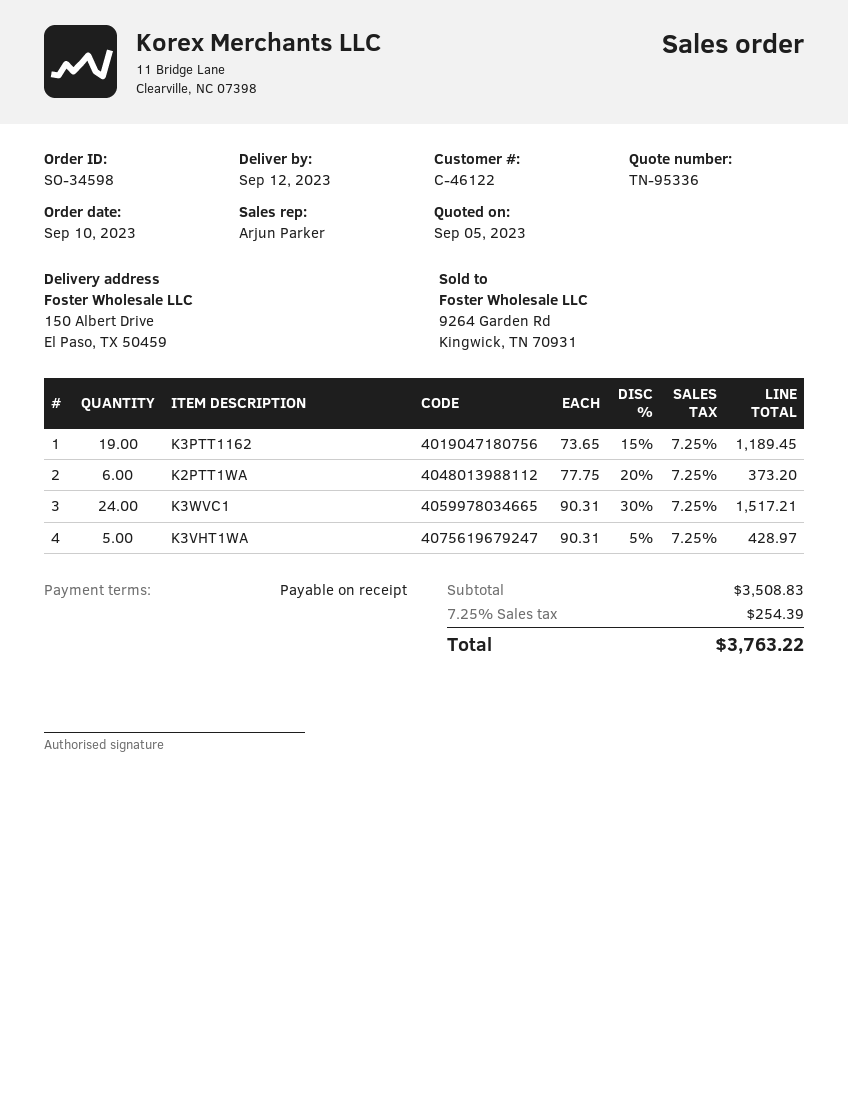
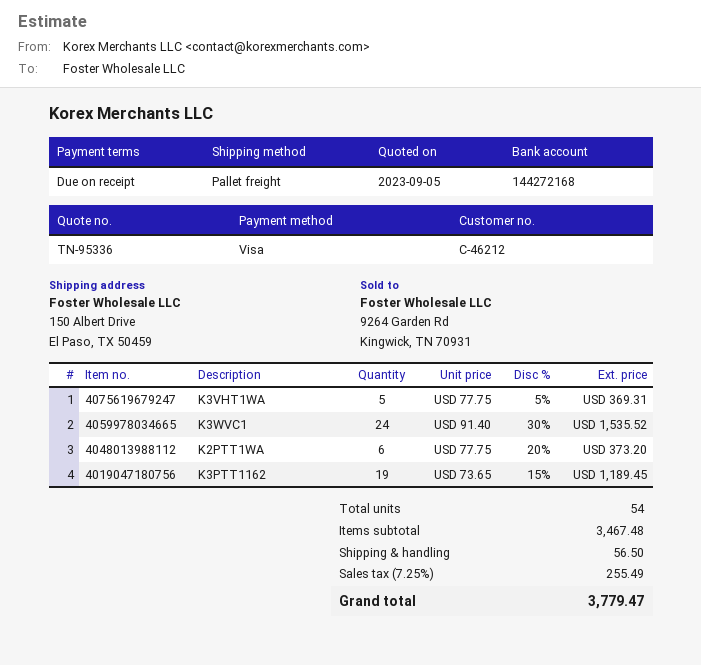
customer number: C-46122 -> C-46212
K3WVC1: 24 x 90.31 - 30% = 1517.21 -> 24 x 91.40 - 30% = 1535.52
K3VHT1WA: 5 x 90.31 - 5% = 428.97 -> 5 x 77.75 - 5% = 369.31
subtotal: 3508.83 -> 3467.48
shipping: none -> 56.50
tax: 7.25% = 254.39 -> 7.25% = 255.49
total: 3763.22 -> 3779.47

